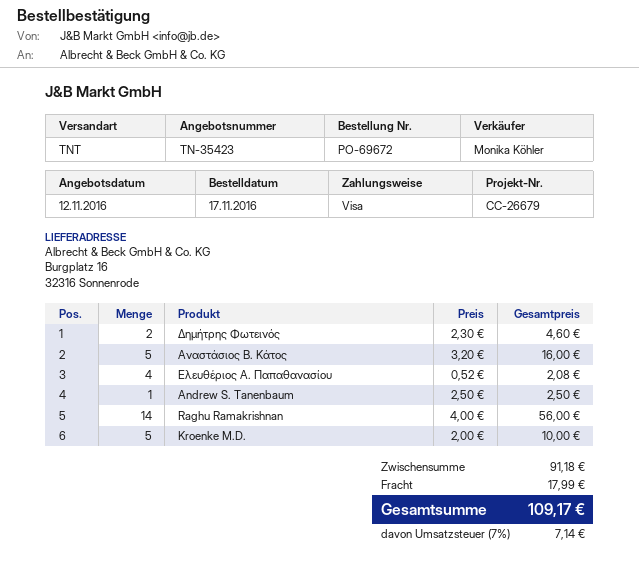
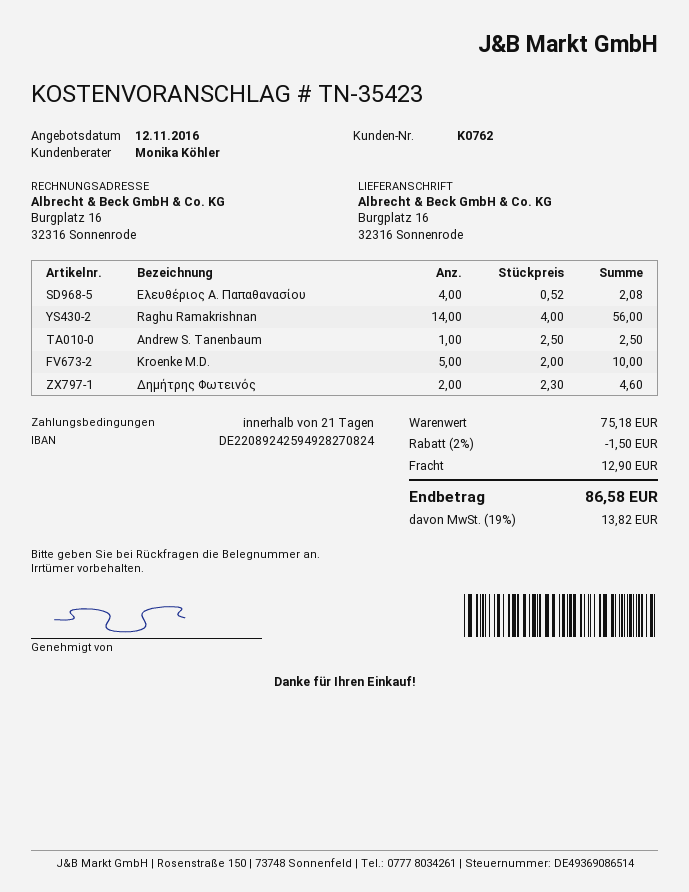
Αναστάσιος Β. Κάτος: 5 x 3.20 = 16.00 -> none
subtotal: 91.18 -> 75.18
discount: none -> 2% = 1.50
shipping: 17.99 -> 12.90
tax: 7% = 7.14 -> 19% = 13.82
total: 109.17 -> 86.58

